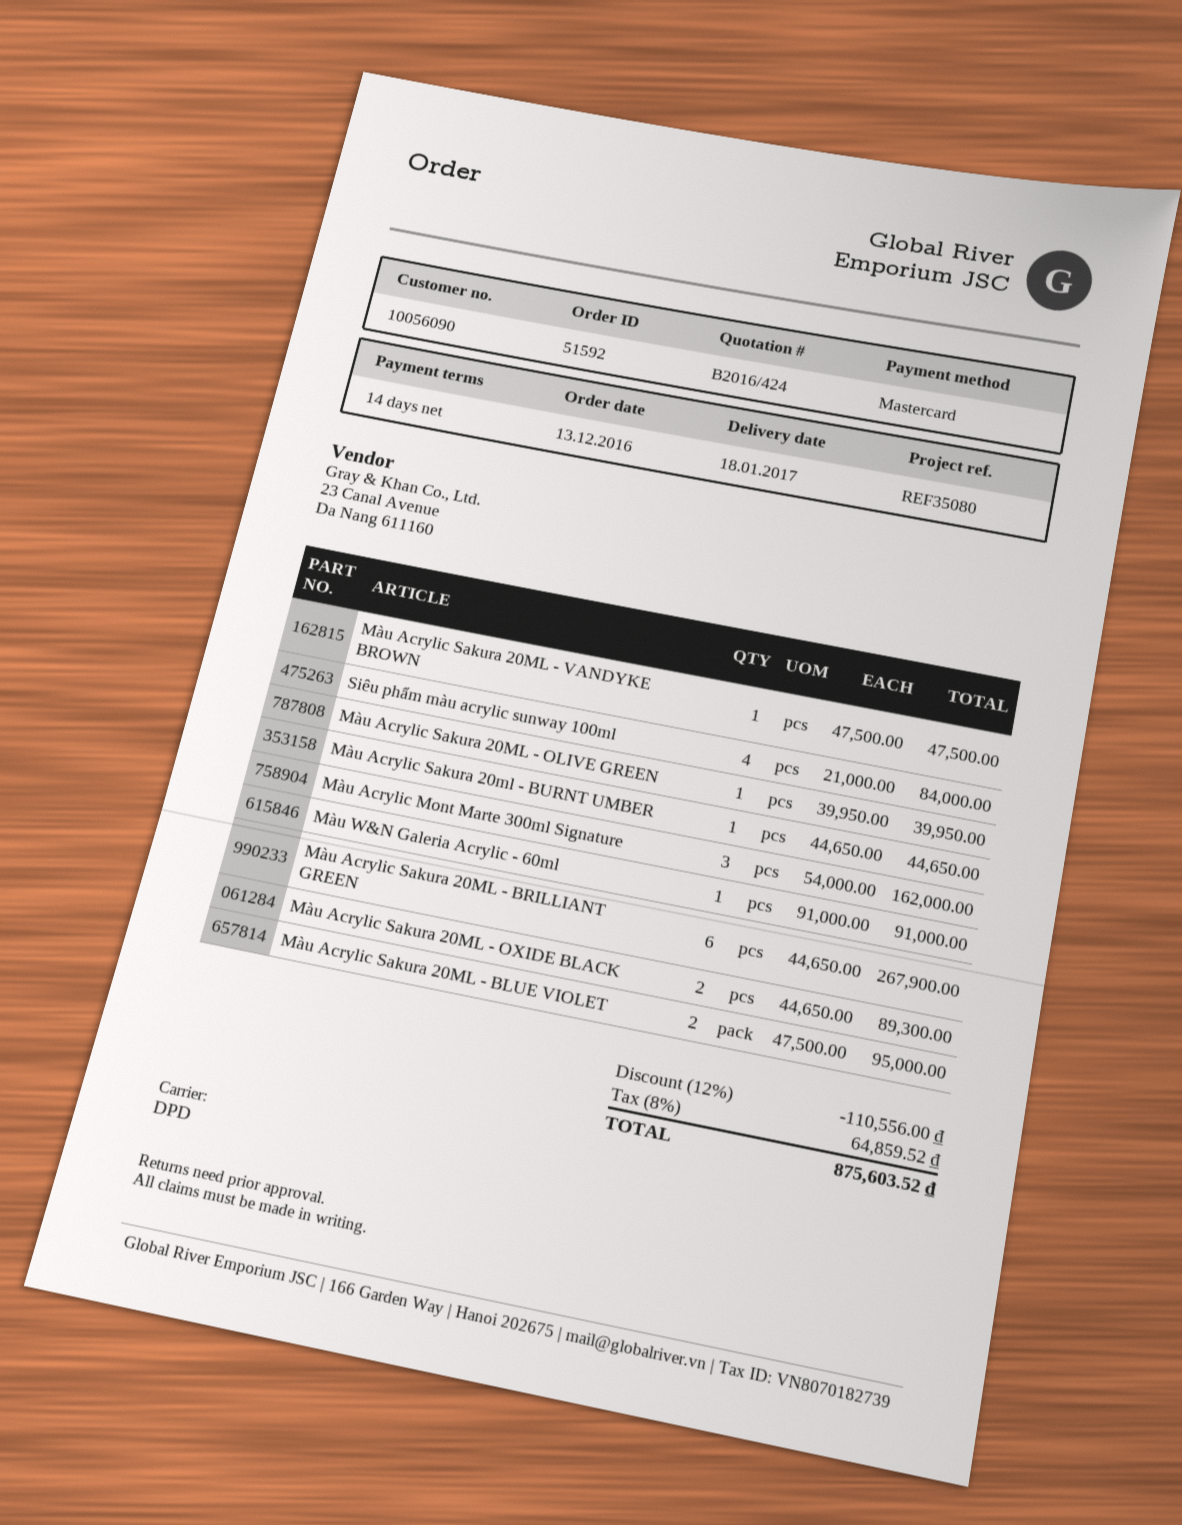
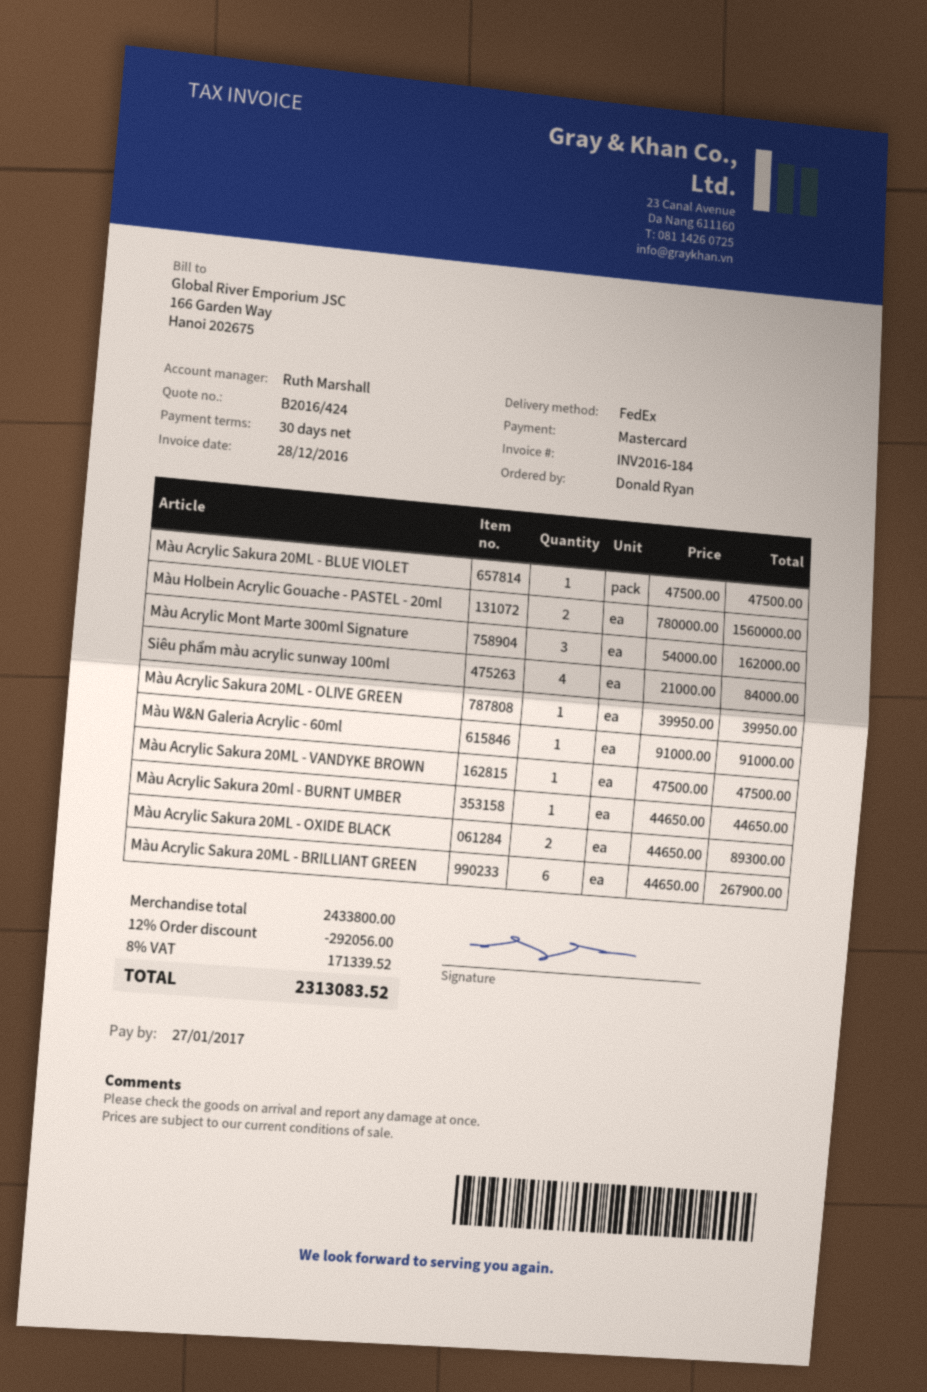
payment terms: 14 days -> 30 days
shipping method: DPD -> FedEx
Màu Acrylic Sakura 20ML - BLUE VIOLET: 2 x 47500.00 = 95000.00 -> 1 x 47500.00 = 47500.00
Màu Holbein Acrylic Gouache - PASTEL - 20ml: none -> 2 x 780000.00 = 1560000.00
discount: 12% = 110556.00 -> 12% = 292056.00
tax: 8% = 64859.52 -> 8% = 171339.52
total: 875603.52 -> 2313083.52

